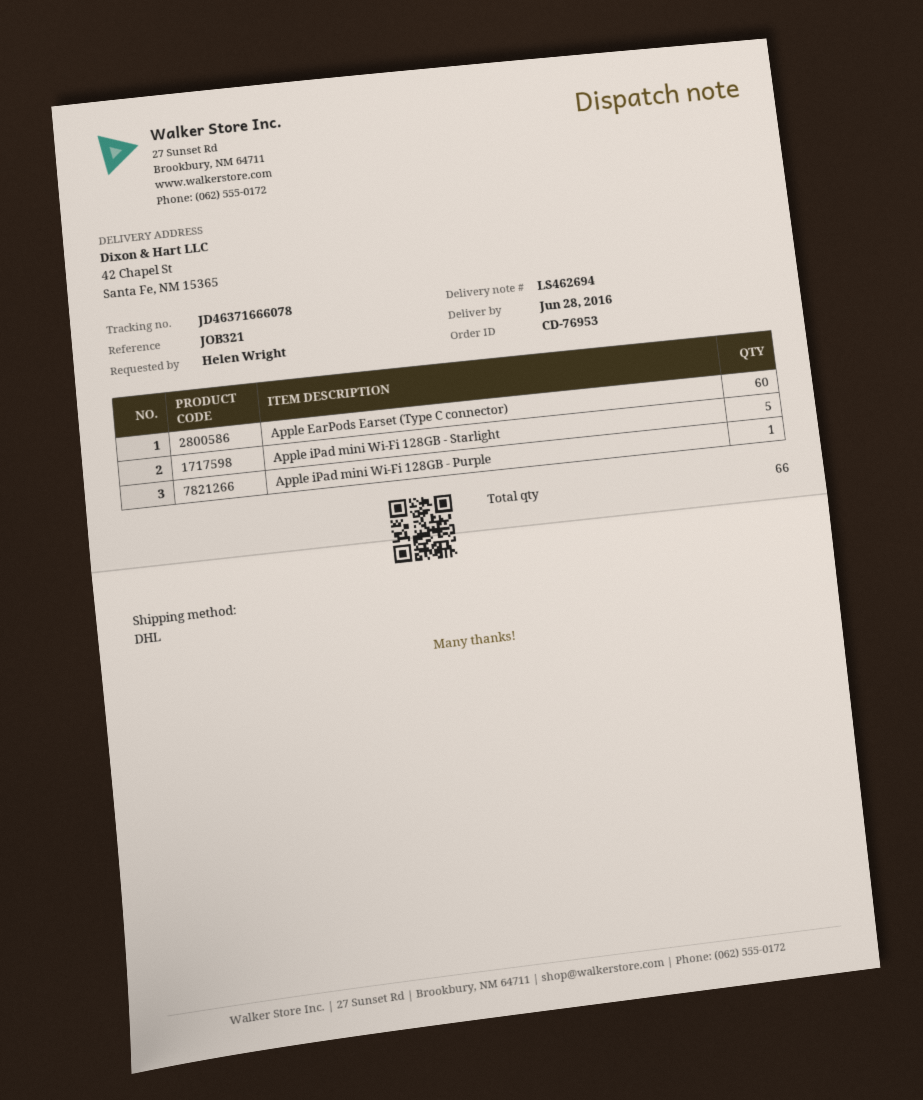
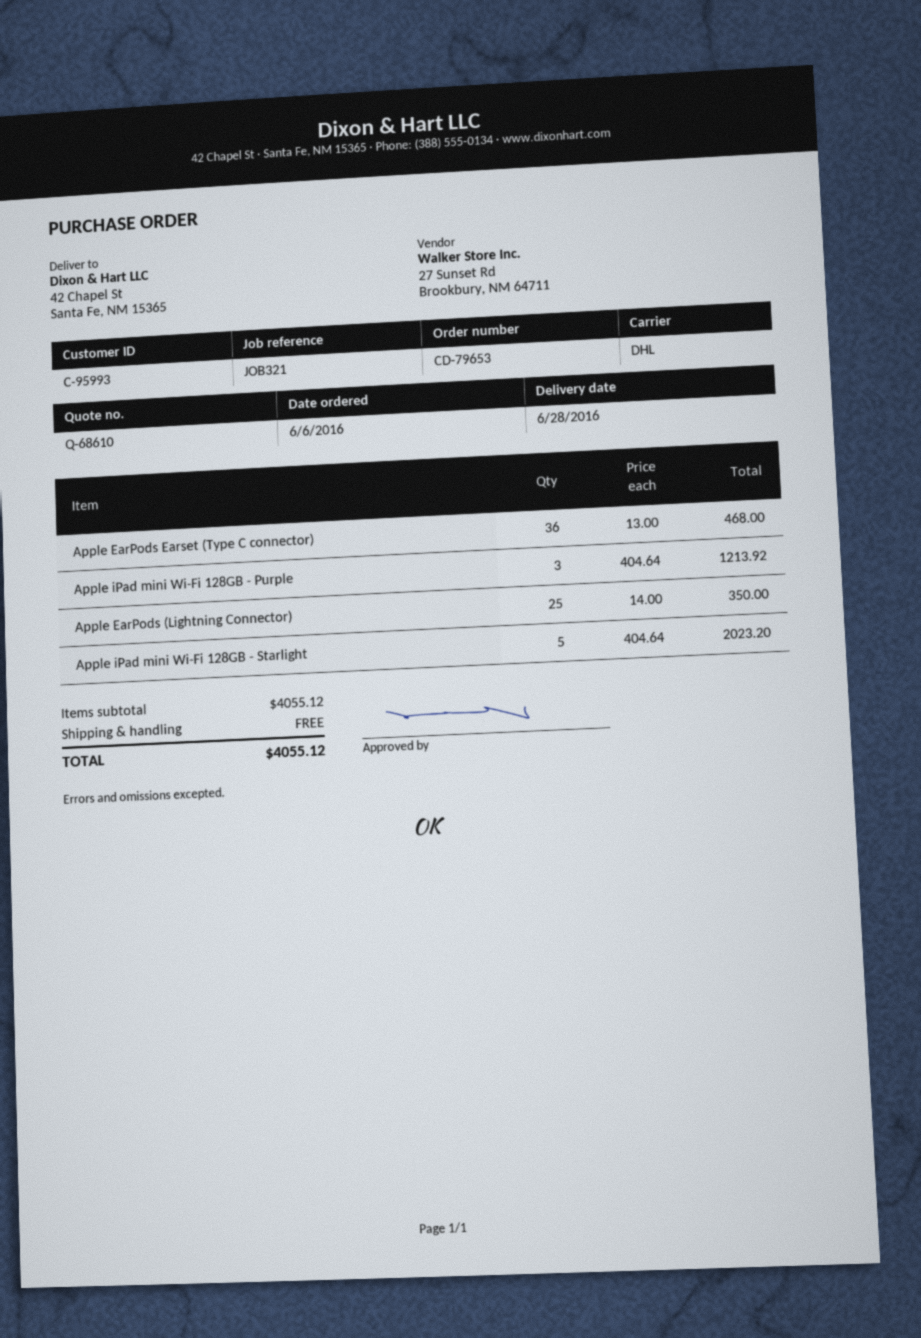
order number: CD-76953 -> CD-79653
Apple EarPods Earset (Type C connector): 60 -> 36
Apple iPad mini Wi-Fi 128GB - Purple: 1 -> 3
Apple EarPods (Lightning Connector): none -> 25

